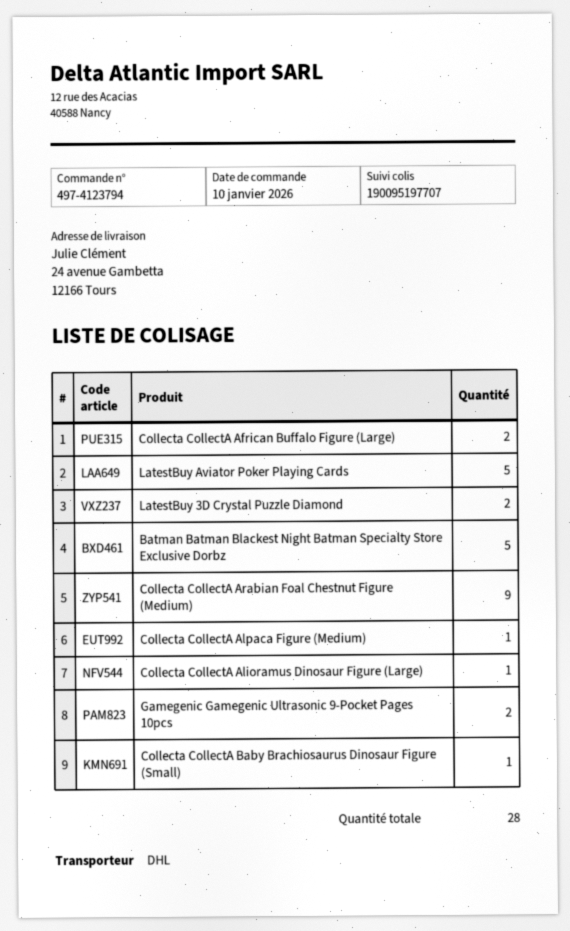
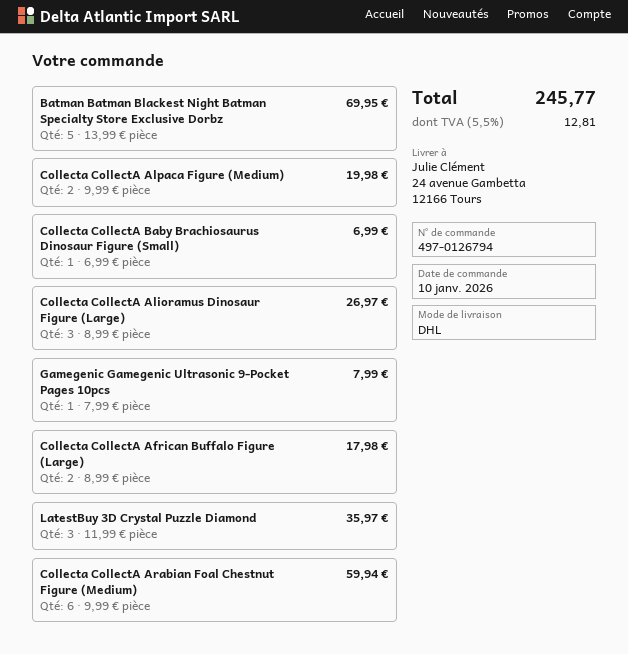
order number: 497-4123794 -> 497-0126794
LatestBuy Aviator Poker Playing Cards: 5 -> none
LatestBuy 3D Crystal Puzzle Diamond: 2 -> 3
Collecta CollectA Arabian Foal Chestnut Figure (Medium): 9 -> 6
Collecta CollectA Alpaca Figure (Medium): 1 -> 2
Collecta CollectA Alioramus Dinosaur Figure (Large): 1 -> 3
Gamegenic Gamegenic Ultrasonic 9-Pocket Pages 10pcs: 2 -> 1

